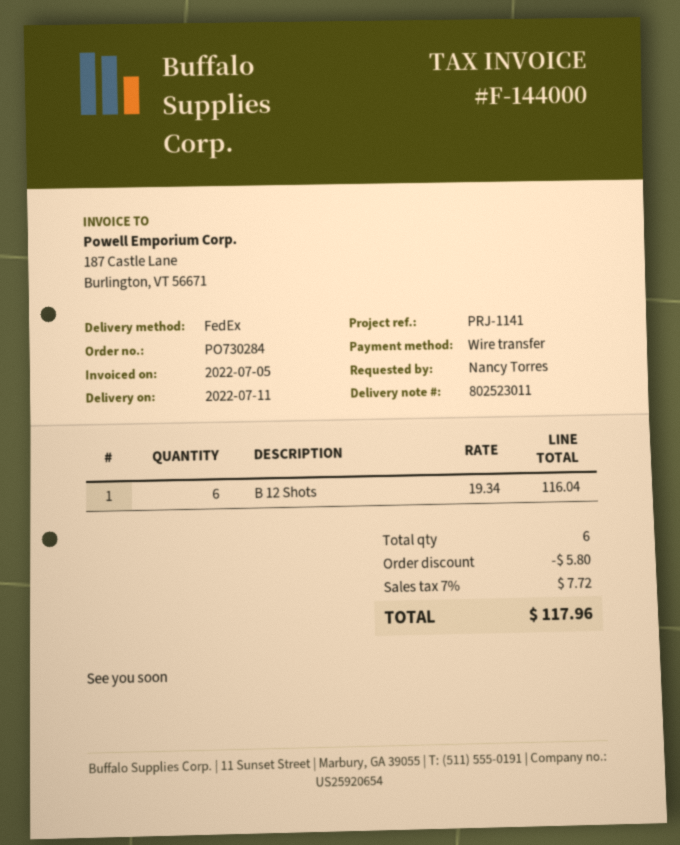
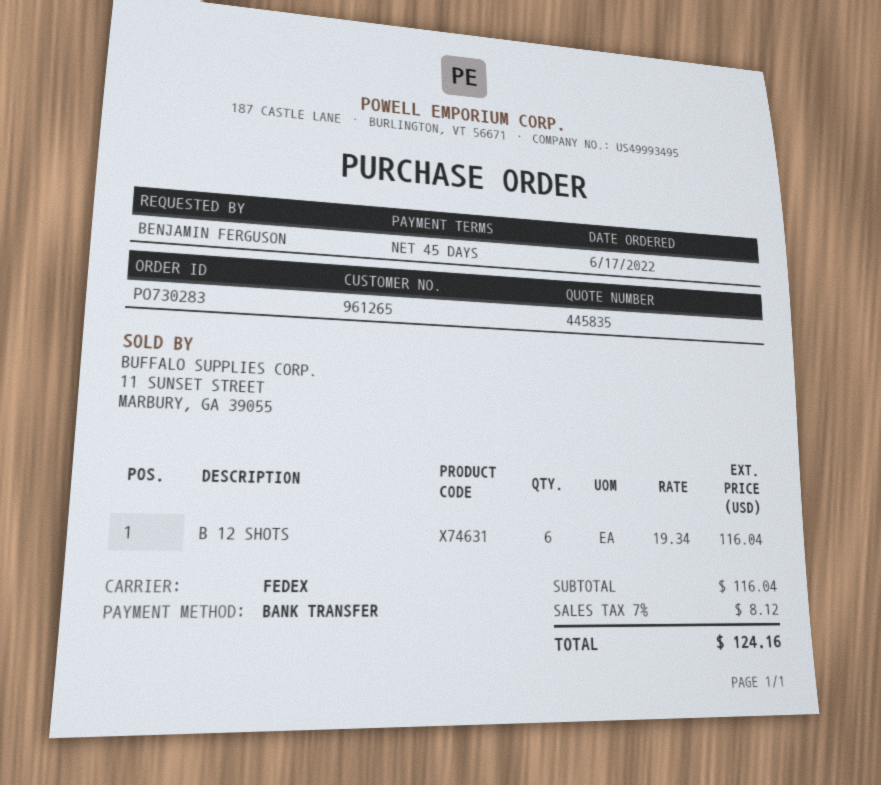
order number: PO730284 -> PO730283
ordered by: Nancy Torres -> BENJAMIN FERGUSON
discount: 5.80 -> none
tax: 7% = 7.72 -> 7% = 8.12
total: 117.96 -> 124.16

